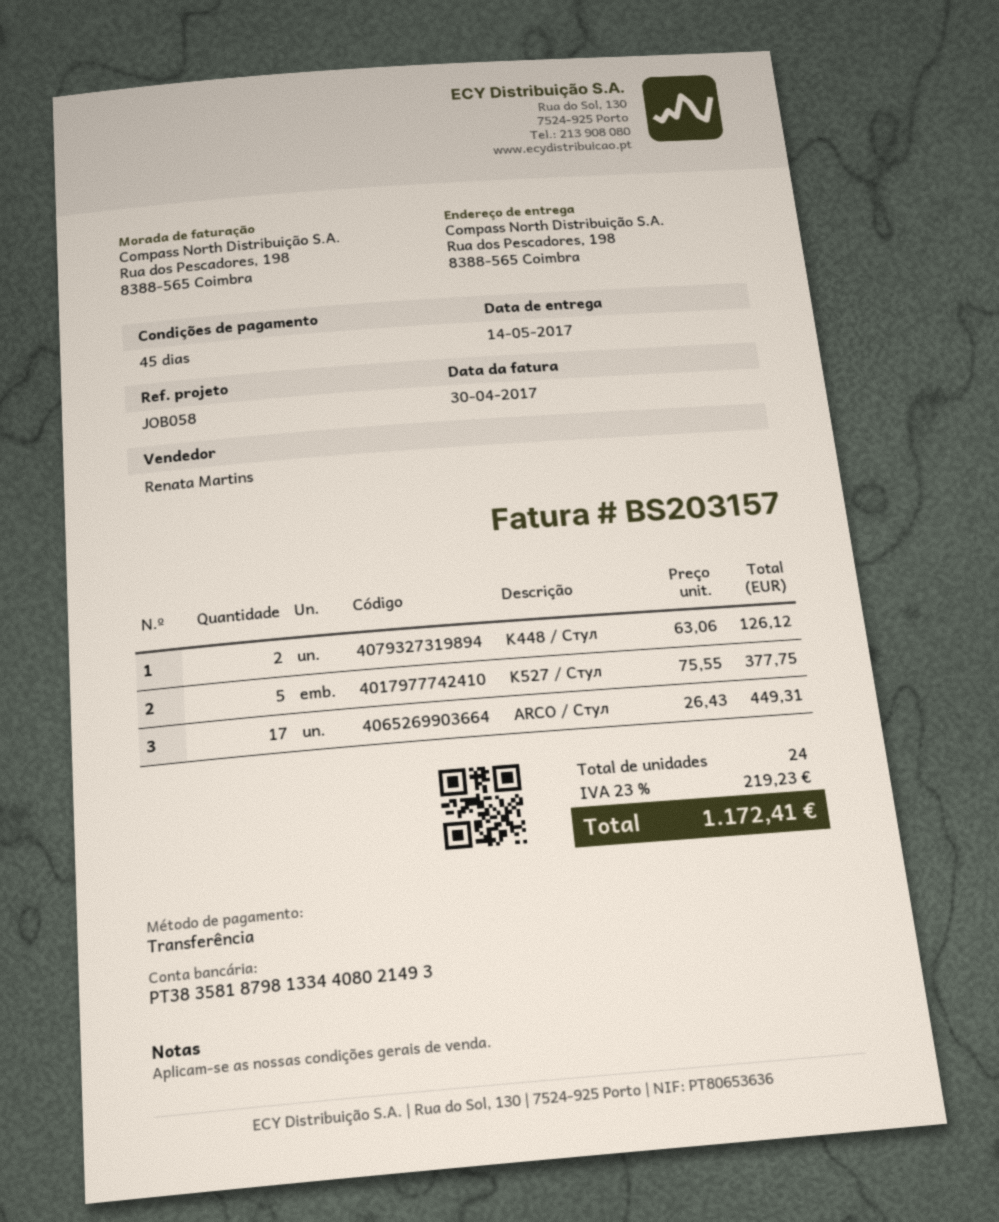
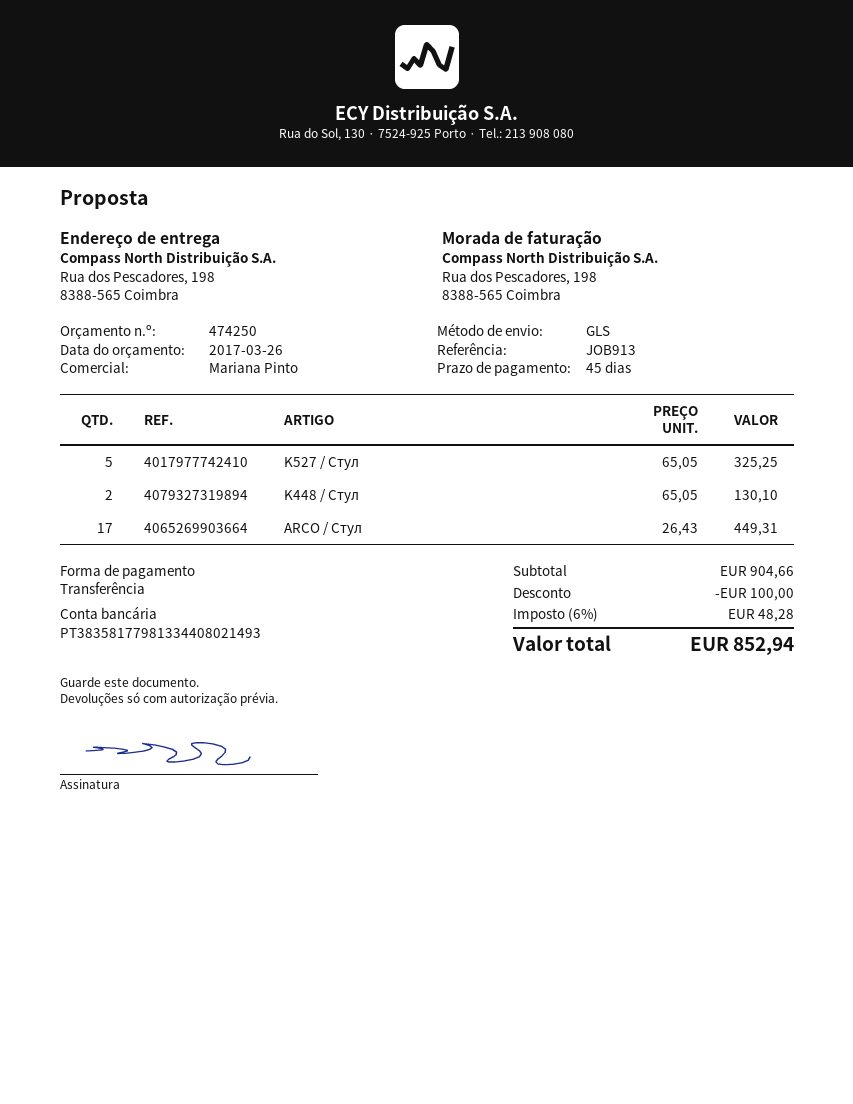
reference: JOB058 -> JOB913
sales rep: Renata Martins -> Mariana Pinto
bank account: PT38358187981334408021493 -> PT38358177981334408021493
K448 / Стул: 2 x 63.06 = 126.12 -> 2 x 65.05 = 130.10
K527 / Стул: 5 x 75.55 = 377.75 -> 5 x 65.05 = 325.25
discount: none -> 100.00
tax: 23% = 219.23 -> 6% = 48.28
total: 1172.41 -> 852.94

